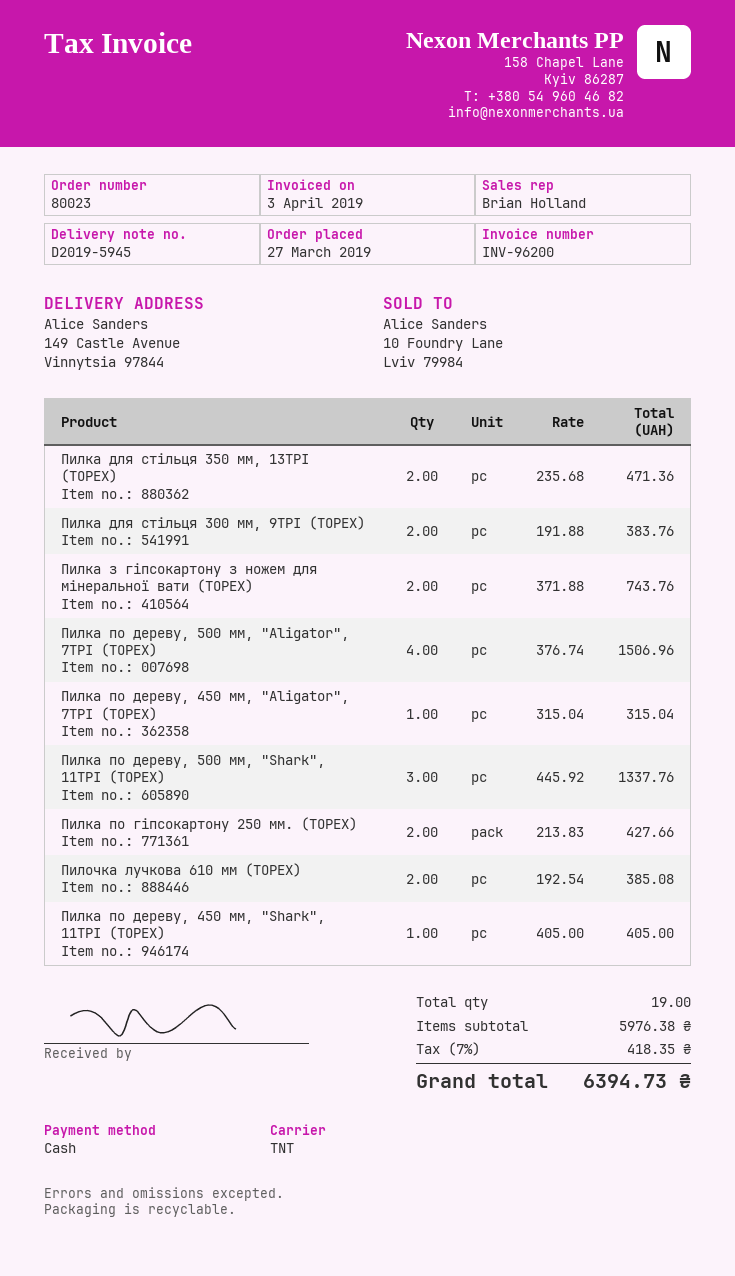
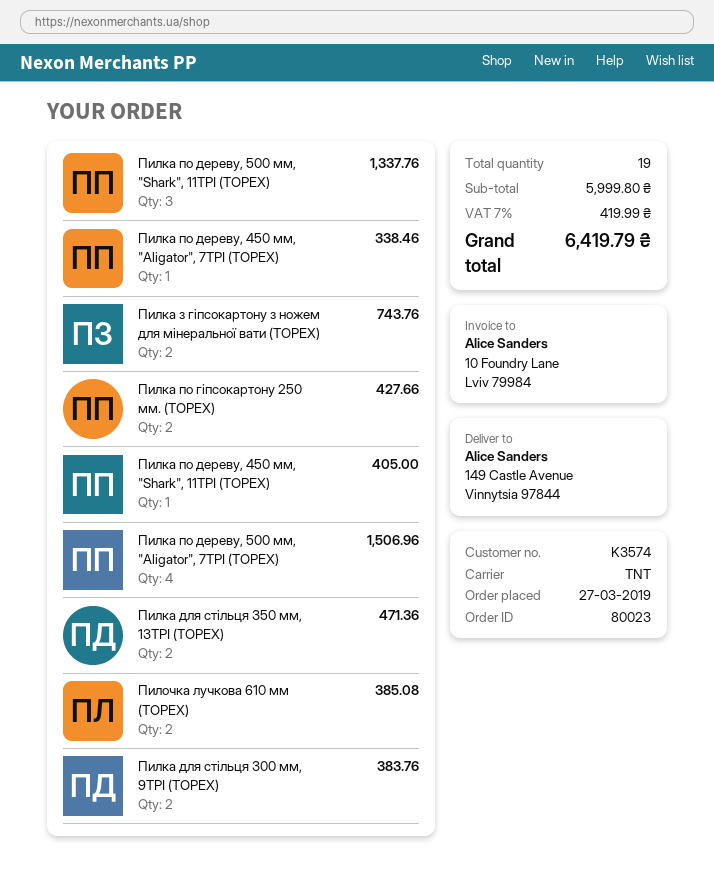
Пилка по дереву, 450 мм, "Aligator", 7TPI (TOPEX): 1 for 315.04 -> 1 for 338.46
subtotal: 5976.38 -> 5999.80
tax: 7% = 418.35 -> 7% = 419.99
total: 6394.73 -> 6419.79

